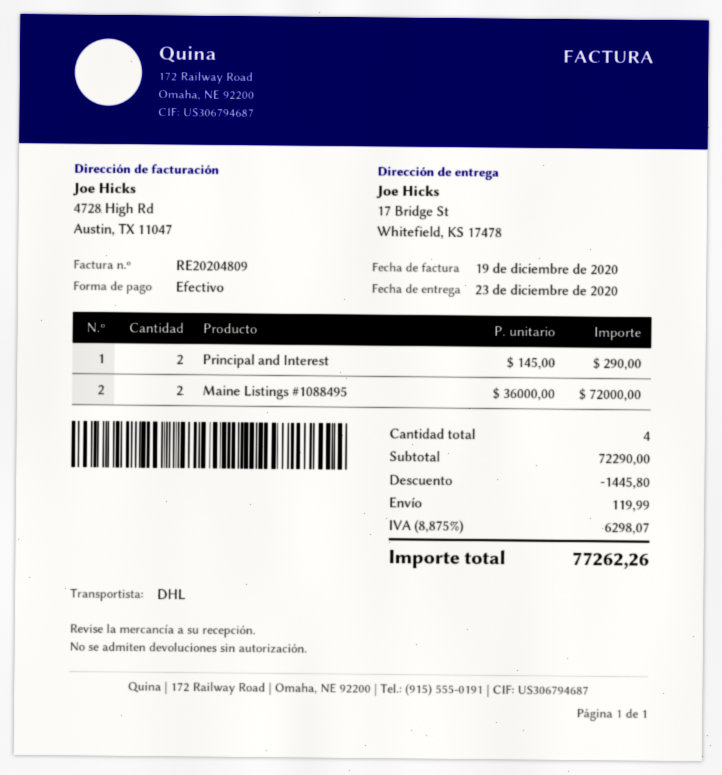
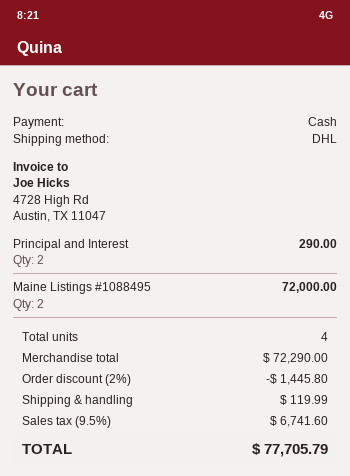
tax: 8.875% = 6298.07 -> 9.5% = 6741.60
total: 77262.26 -> 77705.79

